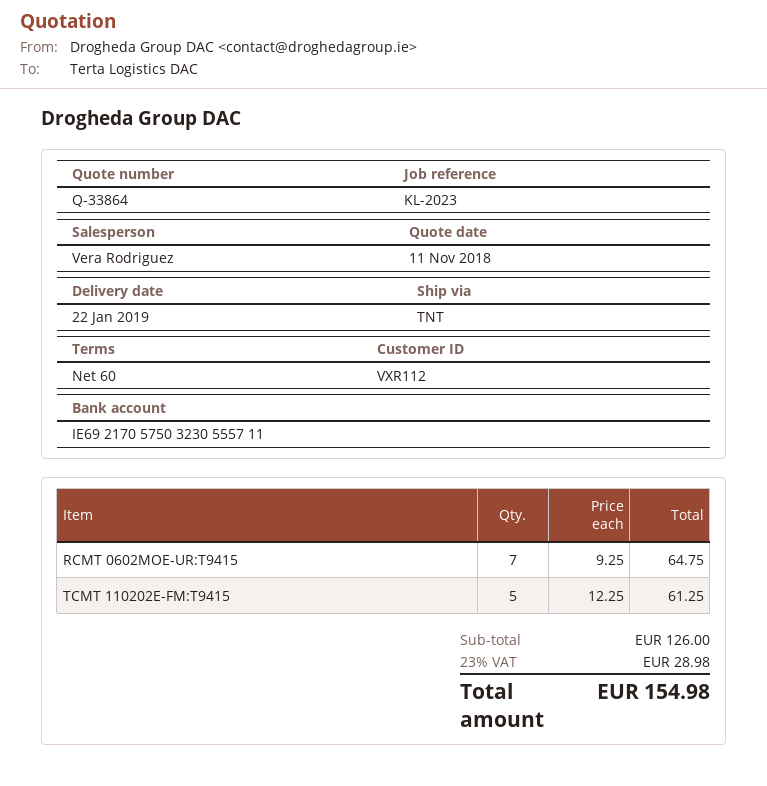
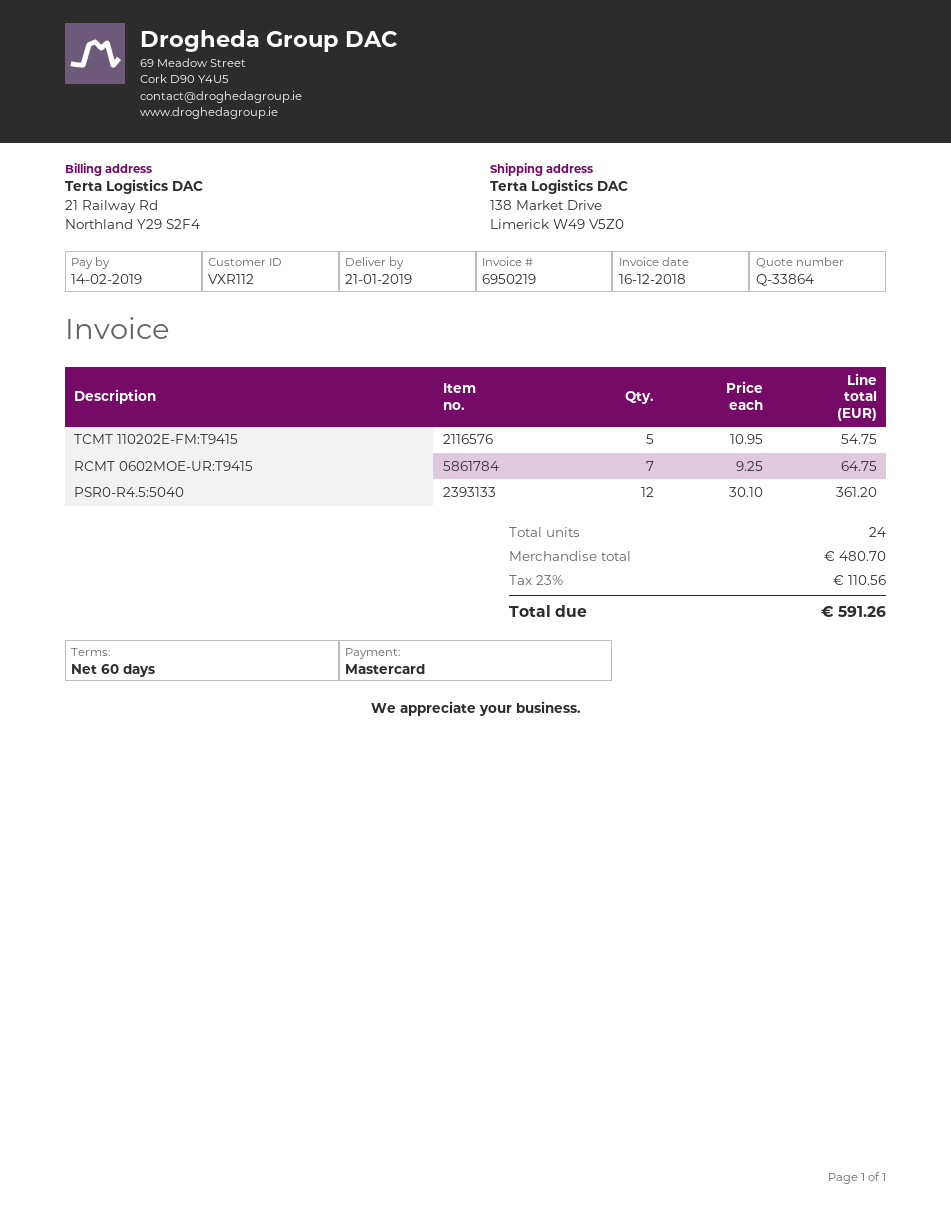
delivery date: 2019-01-22 -> 2019-01-21
TCMT 110202E-FM:T9415: 5 x 12.25 = 61.25 -> 5 x 10.95 = 54.75
PSR0-R4.5:5040: none -> 12 x 30.10 = 361.20
subtotal: 126.00 -> 480.70
tax: 23% = 28.98 -> 23% = 110.56
total: 154.98 -> 591.26

